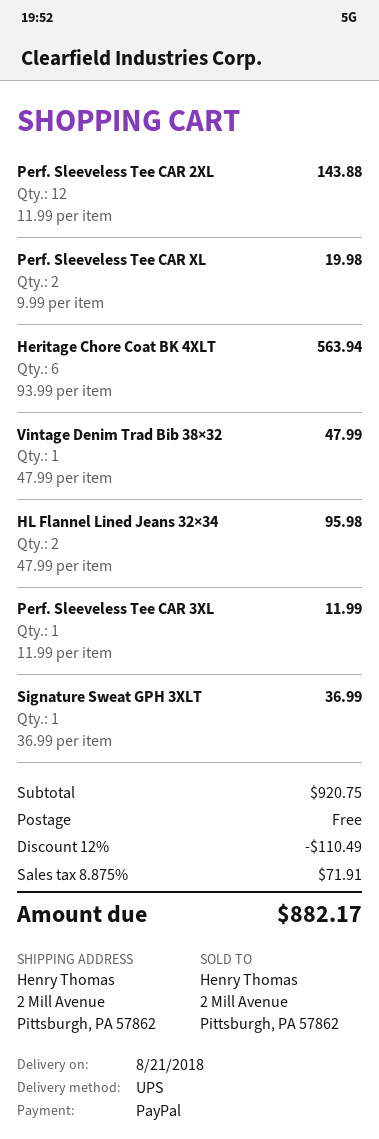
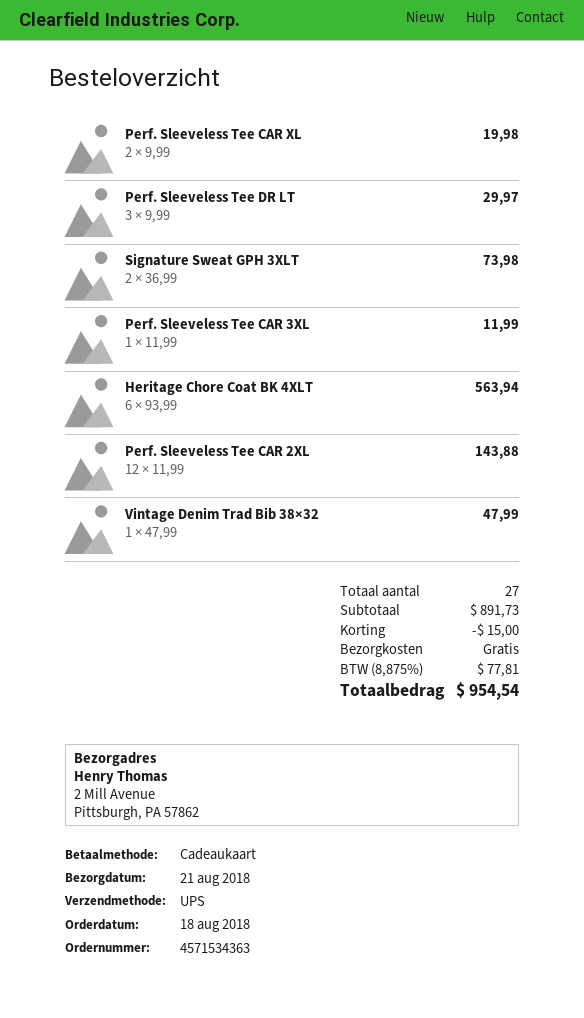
payment method: PayPal -> gift card
HL Flannel Lined Jeans 32×34: 2 x 47.99 = 95.98 -> none
Signature Sweat GPH 3XLT: 1 x 36.99 = 36.99 -> 2 x 36.99 = 73.98
Perf. Sleeveless Tee DR LT: none -> 3 x 9.99 = 29.97
subtotal: 920.75 -> 891.73
discount: 110.49 -> 15.00
tax: 8.875% = 71.91 -> 8.875% = 77.81
total: 882.17 -> 954.54

